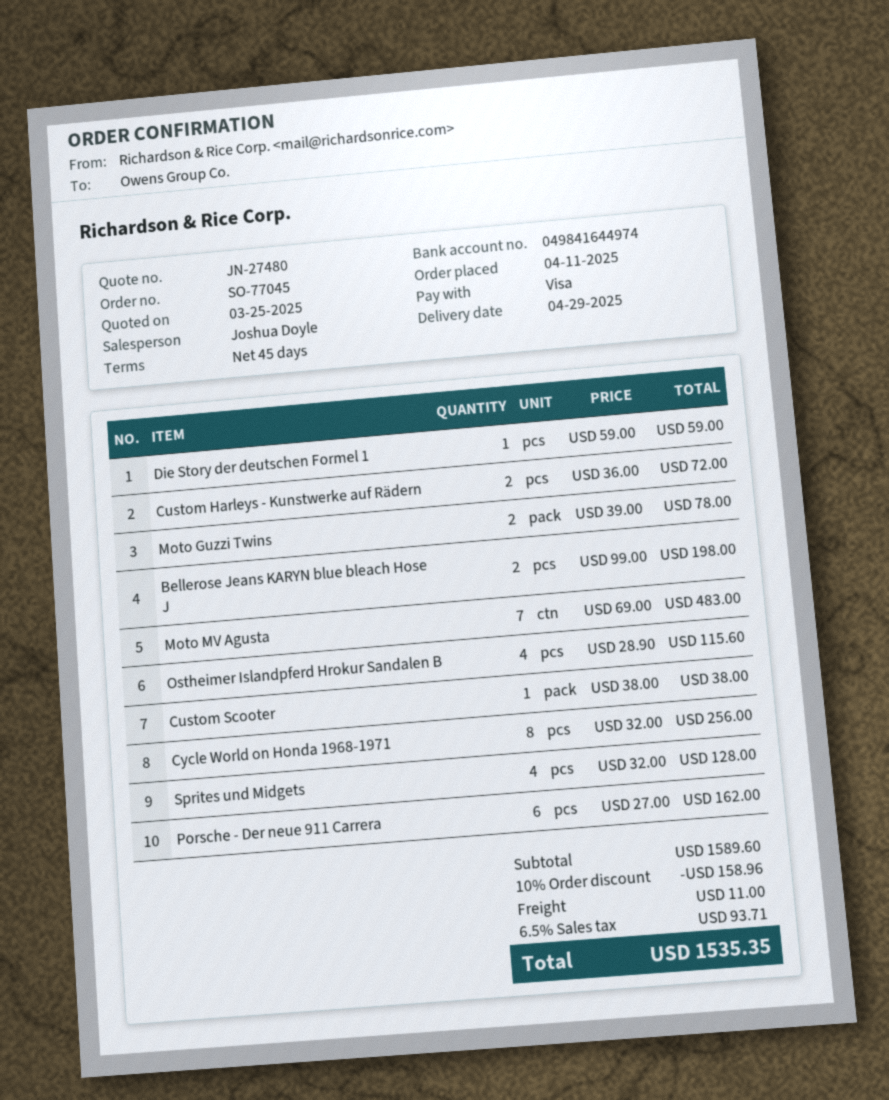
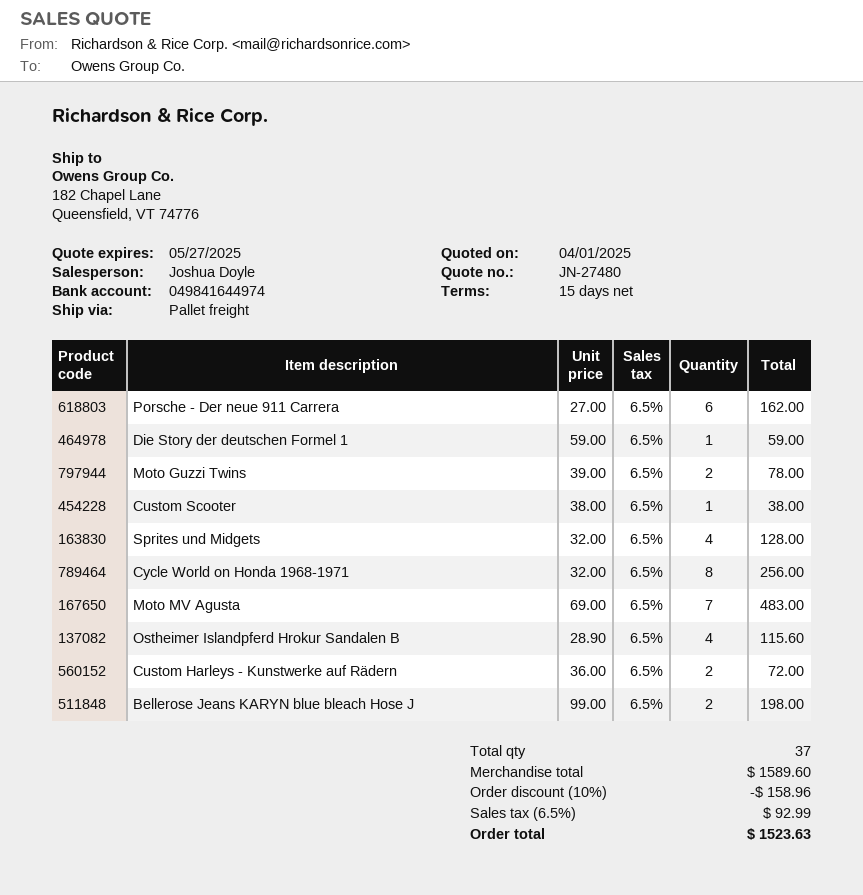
quote date: 2025-03-25 -> 2025-04-01
payment terms: 45 days -> 15 days
shipping: 11.00 -> none
tax: 6.5% = 93.71 -> 6.5% = 92.99
total: 1535.35 -> 1523.63

